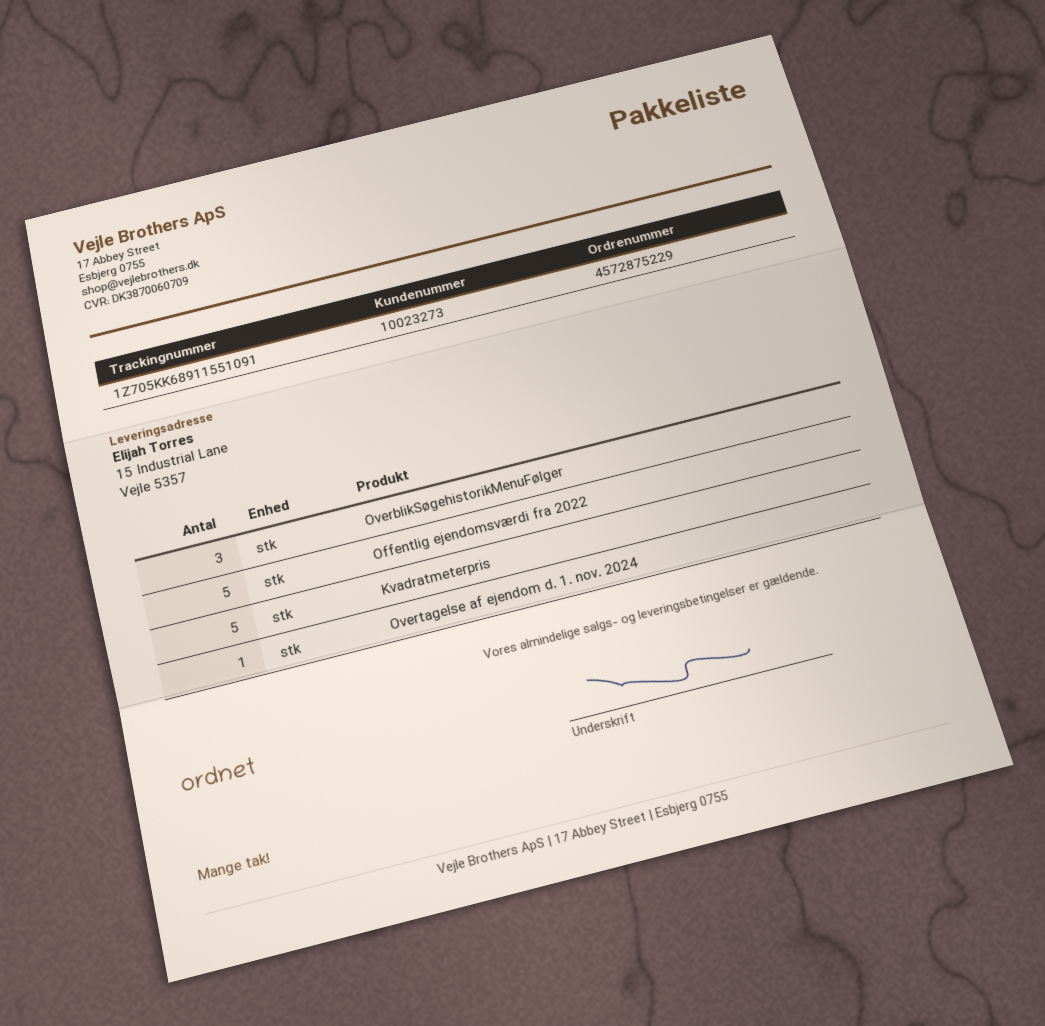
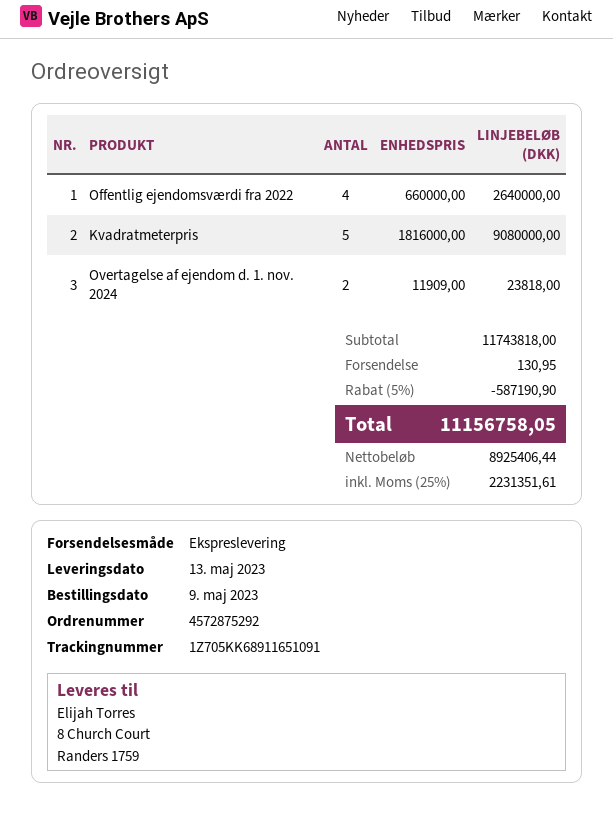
order number: 4572875229 -> 4572875292
tracking number: 1Z705KK68911551091 -> 1Z705KK68911651091
ship to: 15 Industrial Lane, Vejle 5357 -> 8 Church Court, Randers 1759
OverblikSøgehistorikMenuFølger: 3 -> none
Offentlig ejendomsværdi fra 2022: 5 -> 4
Overtagelse af ejendom d. 1. nov. 2024: 1 -> 2

